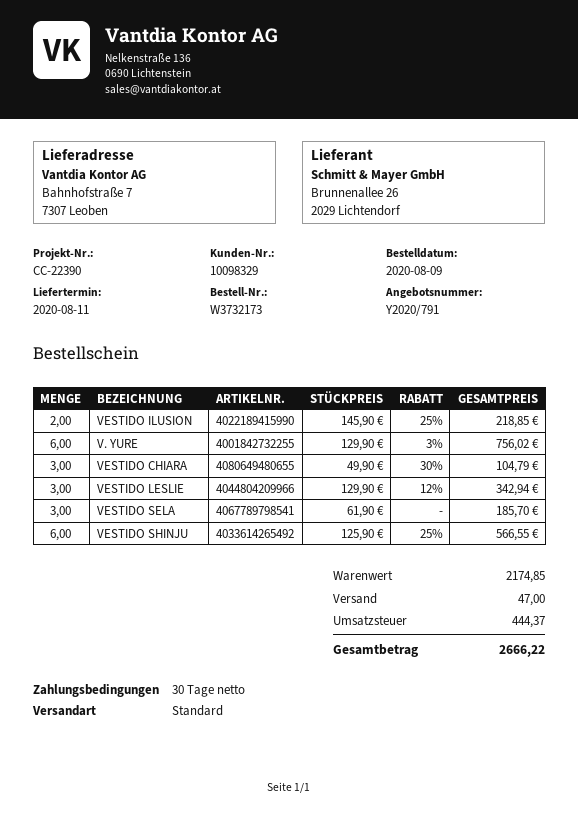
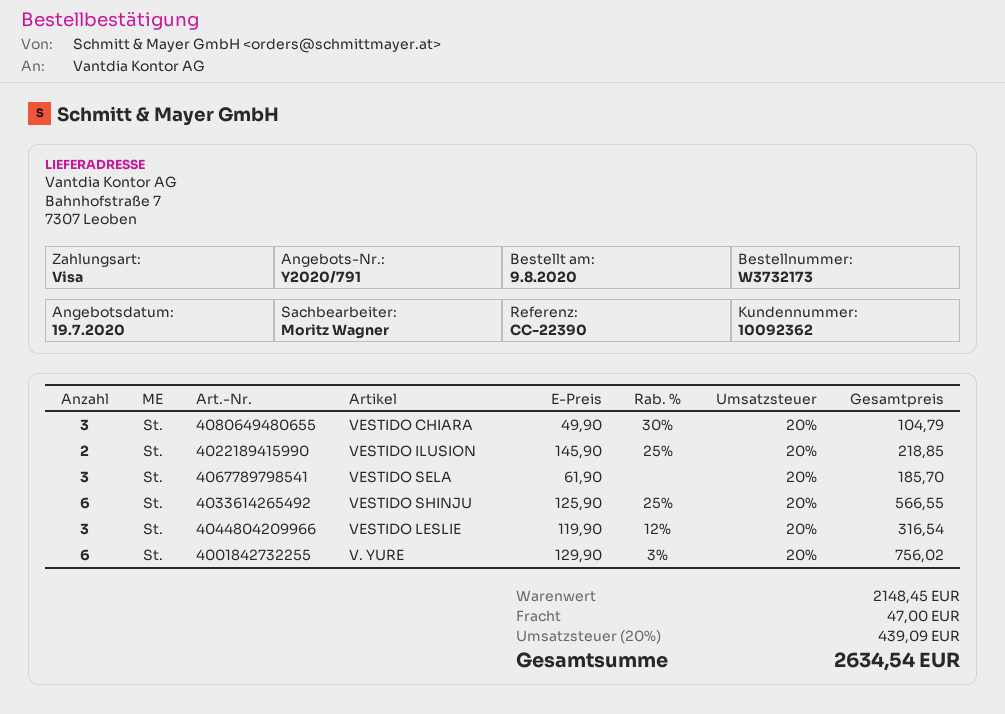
customer number: 10098329 -> 10092362
VESTIDO LESLIE: 3 x 129.90 - 12% = 342.94 -> 3 x 119.90 - 12% = 316.54
subtotal: 2174.85 -> 2148.45
tax: 444.37 -> 439.09
total: 2666.22 -> 2634.54

